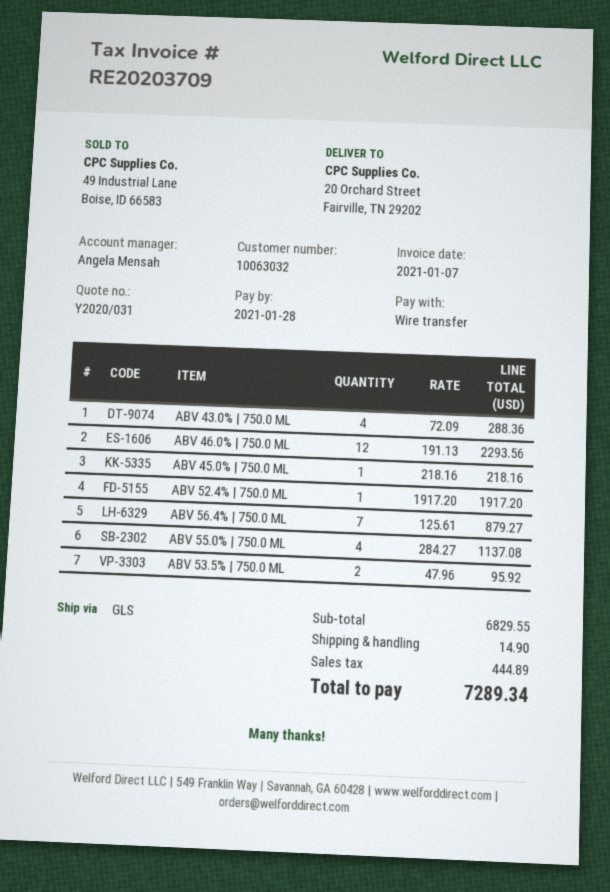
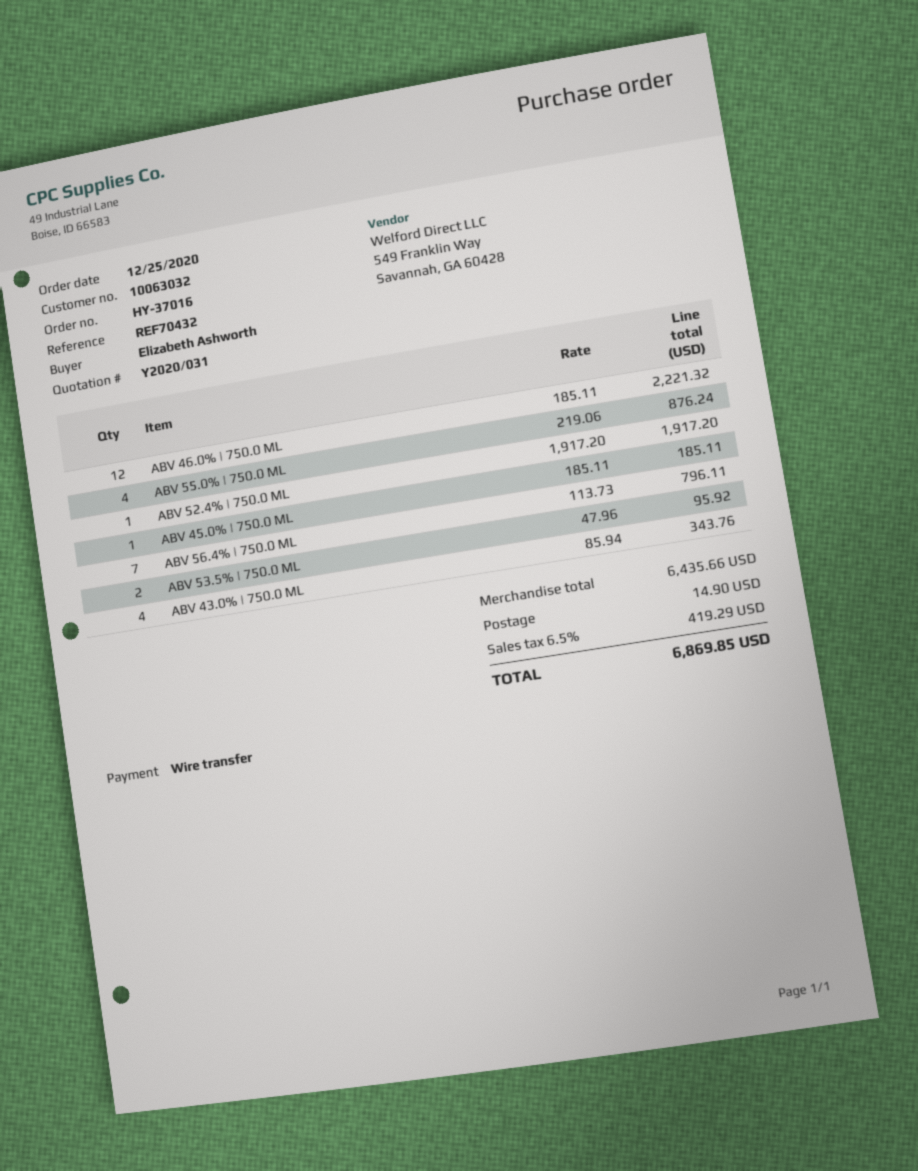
ABV 43.0% | 750.0 ML: 4 x 72.09 = 288.36 -> 4 x 85.94 = 343.76
ABV 46.0% | 750.0 ML: 12 x 191.13 = 2293.56 -> 12 x 185.11 = 2221.32
ABV 45.0% | 750.0 ML: 1 x 218.16 = 218.16 -> 1 x 185.11 = 185.11
ABV 56.4% | 750.0 ML: 7 x 125.61 = 879.27 -> 7 x 113.73 = 796.11
ABV 55.0% | 750.0 ML: 4 x 284.27 = 1137.08 -> 4 x 219.06 = 876.24
subtotal: 6829.55 -> 6435.66
tax: 444.89 -> 419.29
total: 7289.34 -> 6869.85

